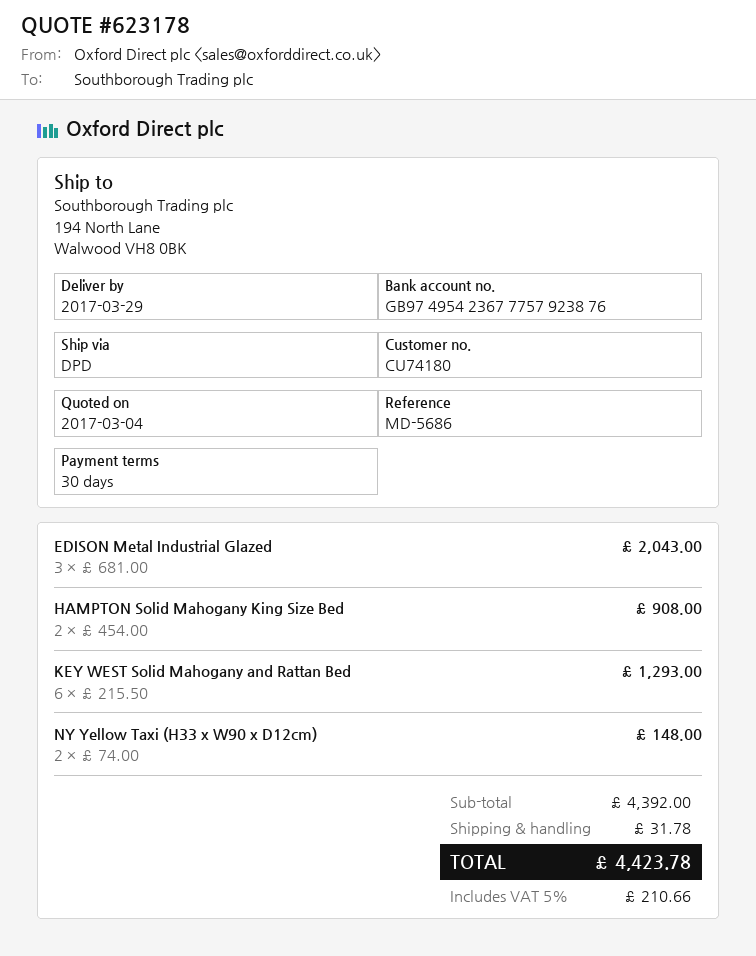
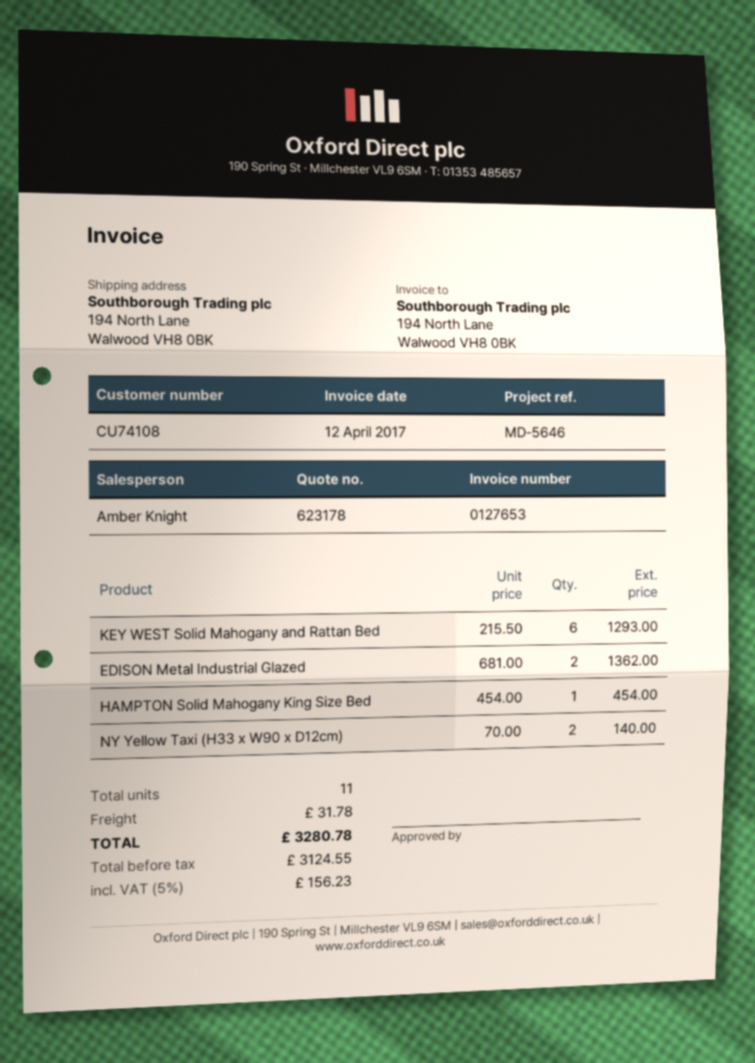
customer number: CU74180 -> CU74108
reference: MD-5686 -> MD-5646
EDISON Metal Industrial Glazed: 3 x 681.00 = 2043.00 -> 2 x 681.00 = 1362.00
HAMPTON Solid Mahogany King Size Bed: 2 x 454.00 = 908.00 -> 1 x 454.00 = 454.00
NY Yellow Taxi (H33 x W90 x D12cm): 2 x 74.00 = 148.00 -> 2 x 70.00 = 140.00
tax: 5% = 210.66 -> 5% = 156.23
total: 4423.78 -> 3280.78

